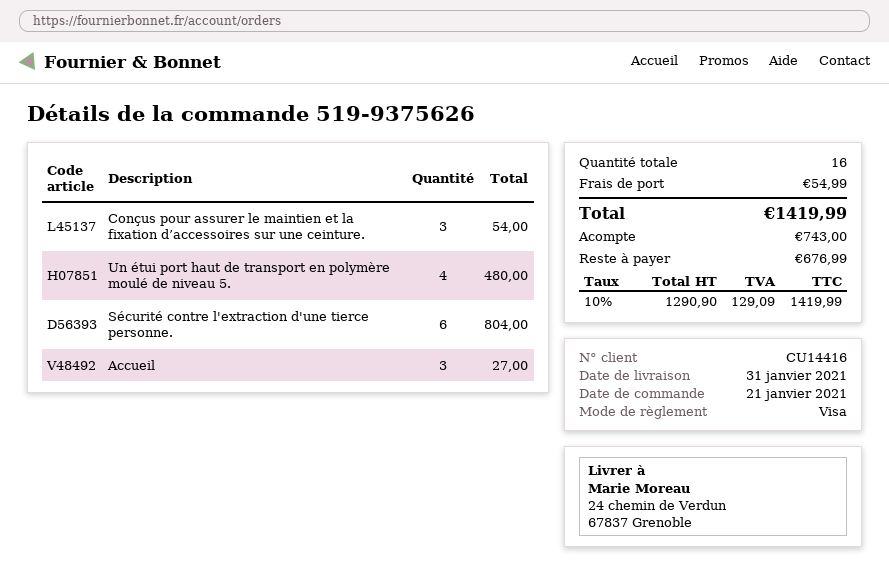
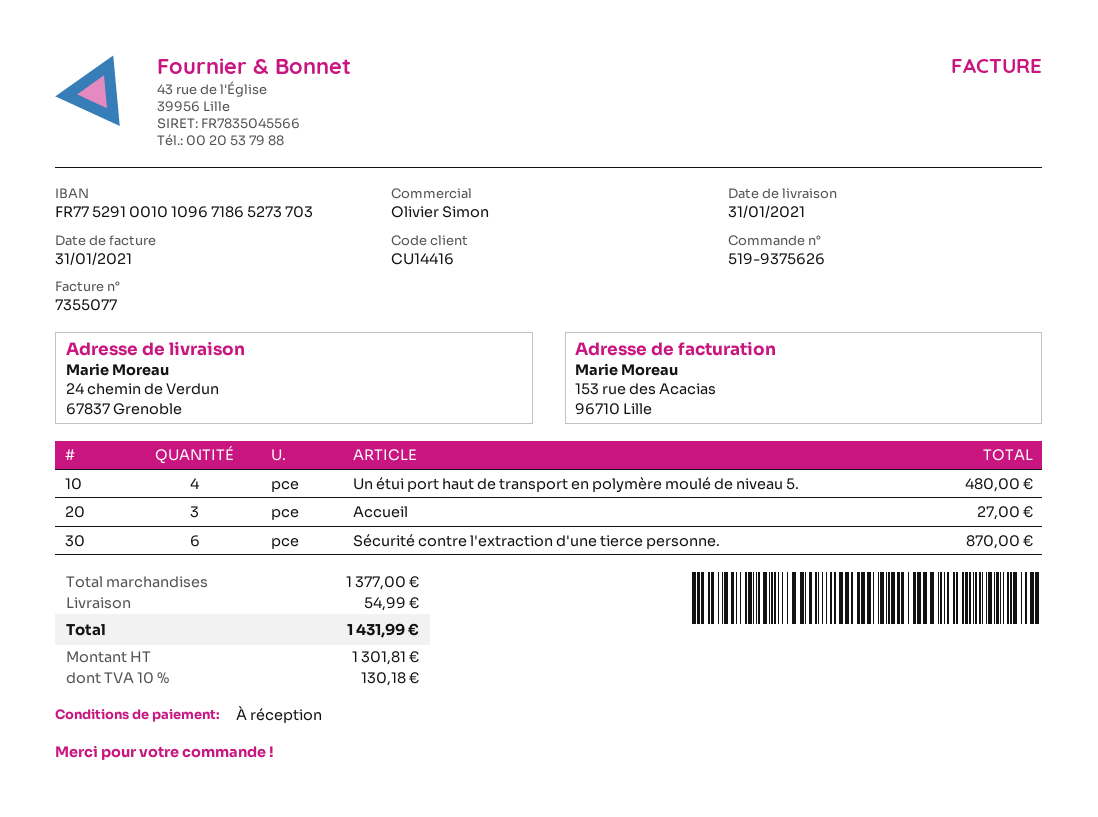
Conçus pour assurer le maintien et la fixation d’accessoires sur une ceinture.: 3 for 54.00 -> none
Sécurité contre l'extraction d'une tierce personne.: 6 for 804.00 -> 6 for 870.00
net: 1290.90 -> 1301.81
tax: 10% = 129.09 -> 10% = 130.18
total: 1419.99 -> 1431.99

